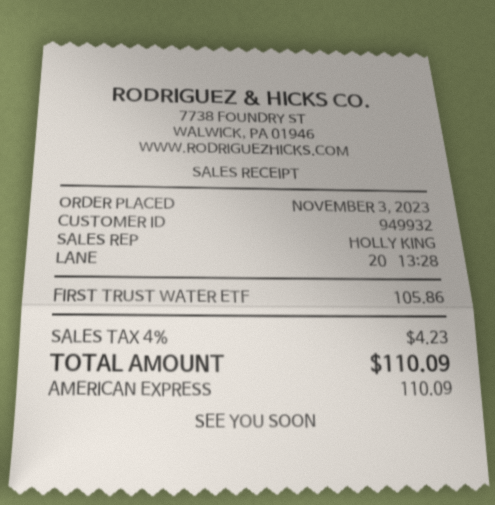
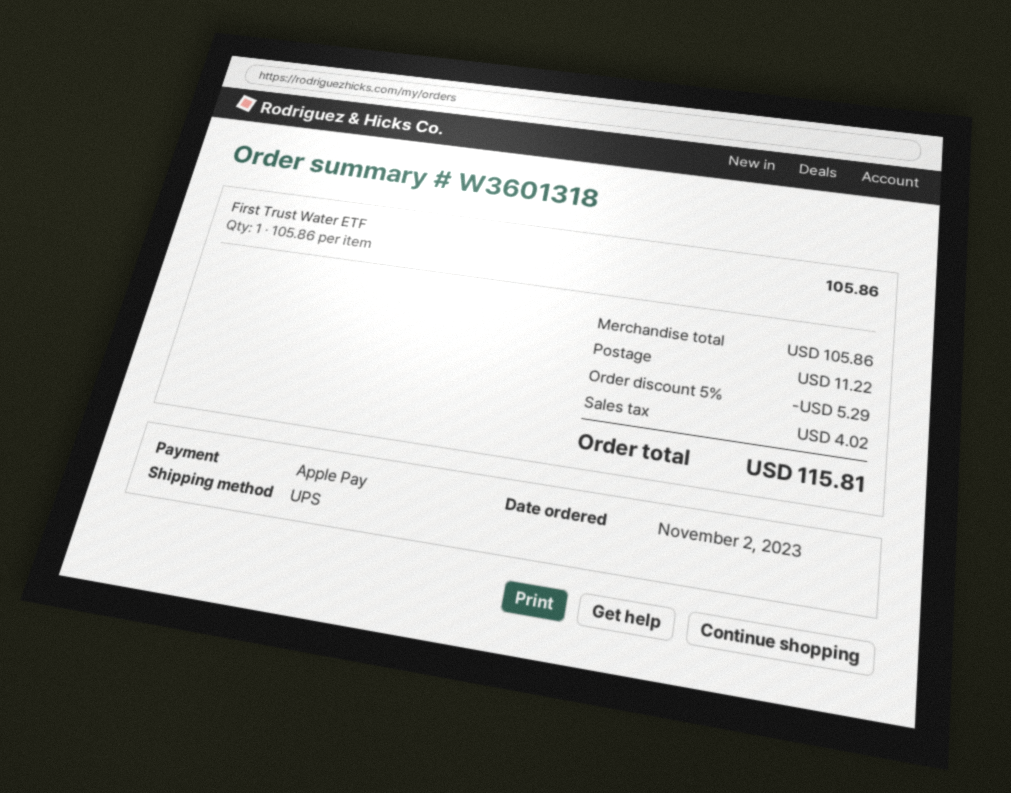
order date: 2023-11-03 -> 2023-11-02
payment method: American Express -> Apple Pay
discount: none -> 5% = 5.29
shipping: none -> 11.22
tax: 4.23 -> 4.02
total: 110.09 -> 115.81

